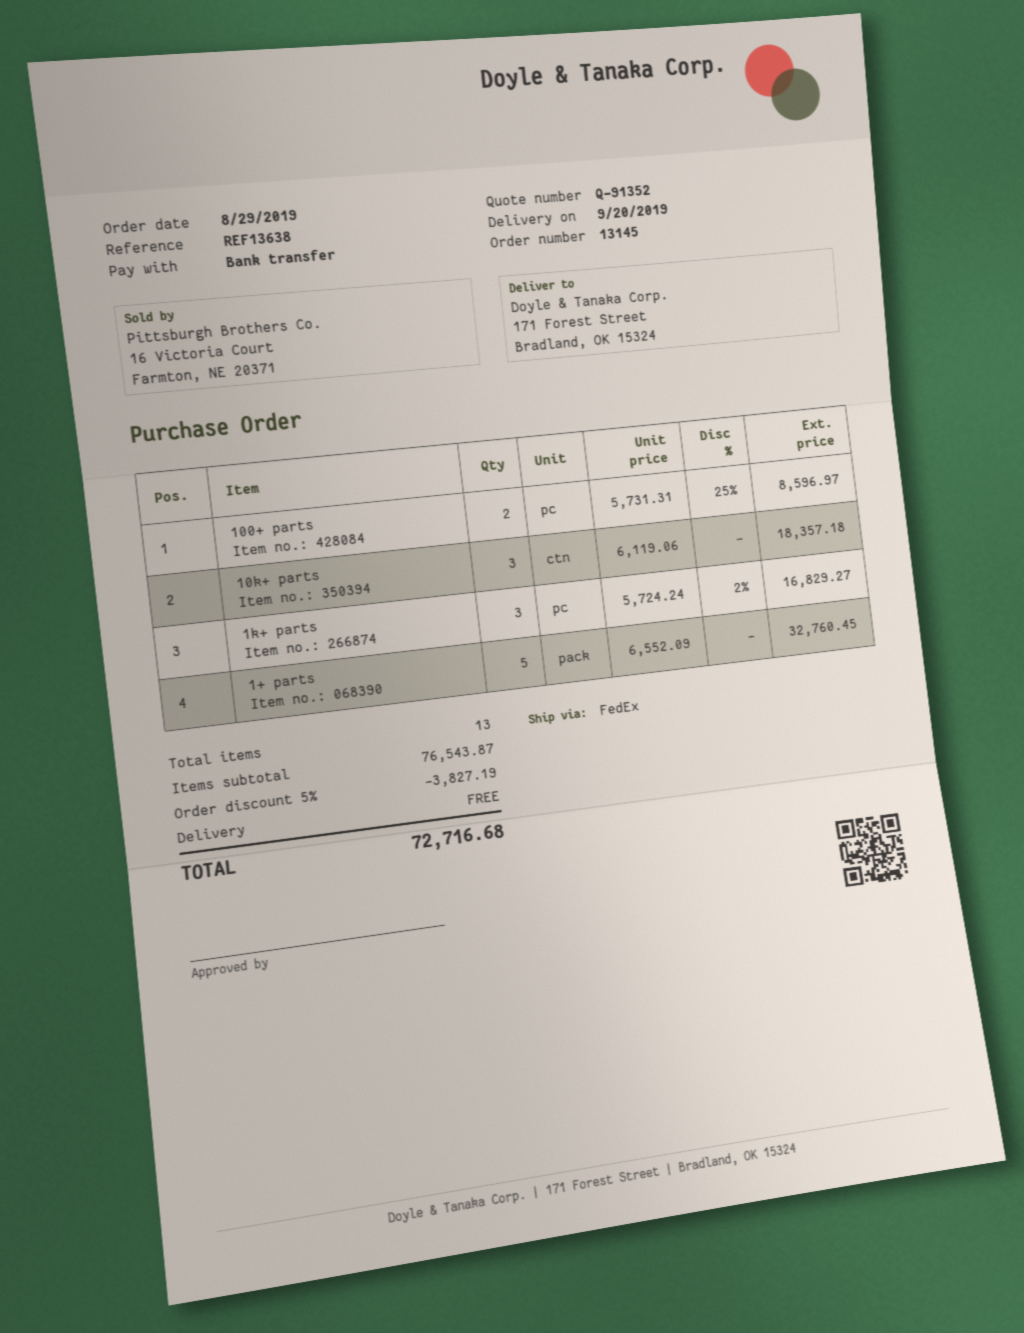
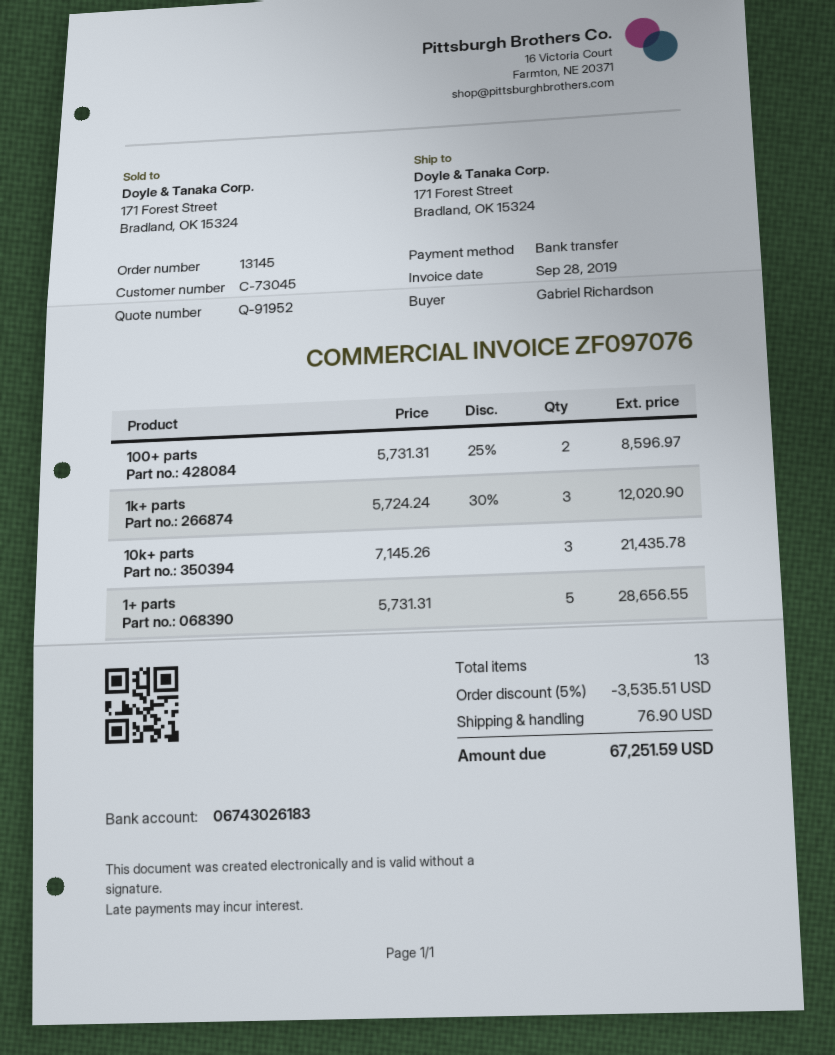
quote number: Q-91352 -> Q-91952
10k+ parts: 3 x 6119.06 = 18357.18 -> 3 x 7145.26 = 21435.78
1k+ parts: 3 x 5724.24 - 2% = 16829.27 -> 3 x 5724.24 - 30% = 12020.90
1+ parts: 5 x 6552.09 = 32760.45 -> 5 x 5731.31 = 28656.55
discount: 5% = 3827.19 -> 5% = 3535.51
shipping: 0.00 -> 76.90
total: 72716.68 -> 67251.59

